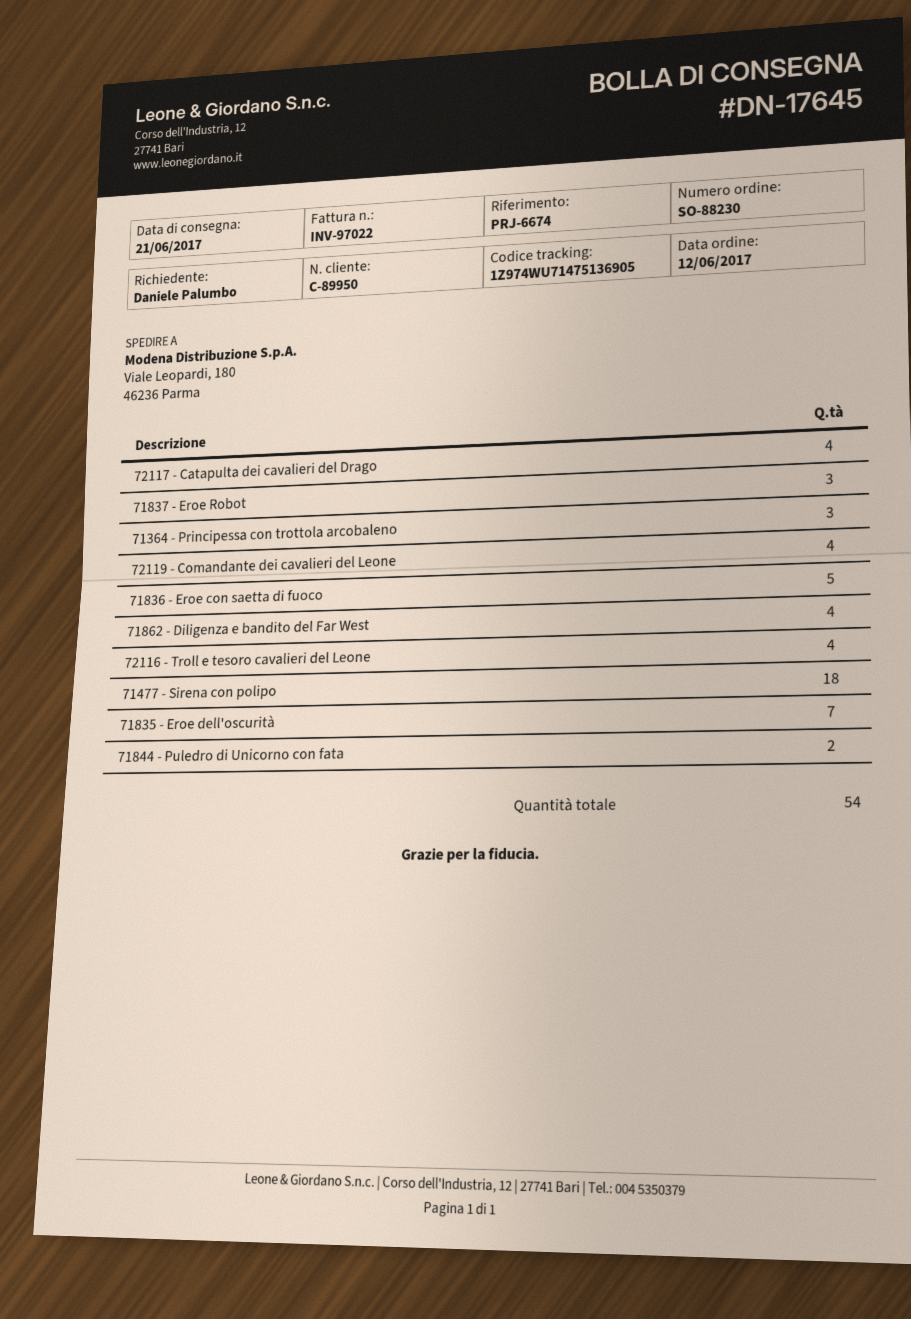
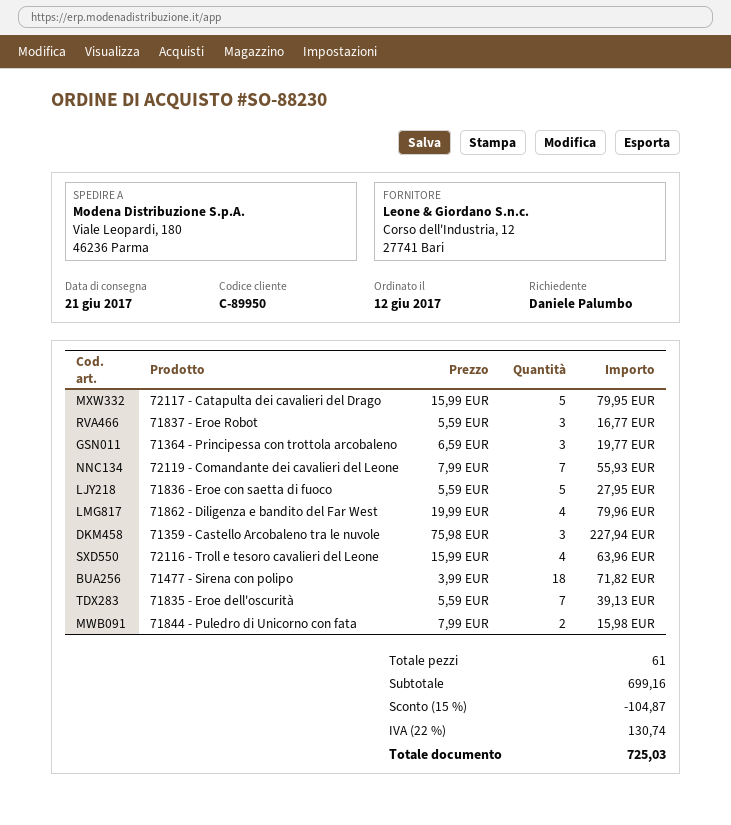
72117 - Catapulta dei cavalieri del Drago: 4 -> 5
72119 - Comandante dei cavalieri del Leone: 4 -> 7
71359 - Castello Arcobaleno tra le nuvole: none -> 3
total quantity: 54 -> 61

